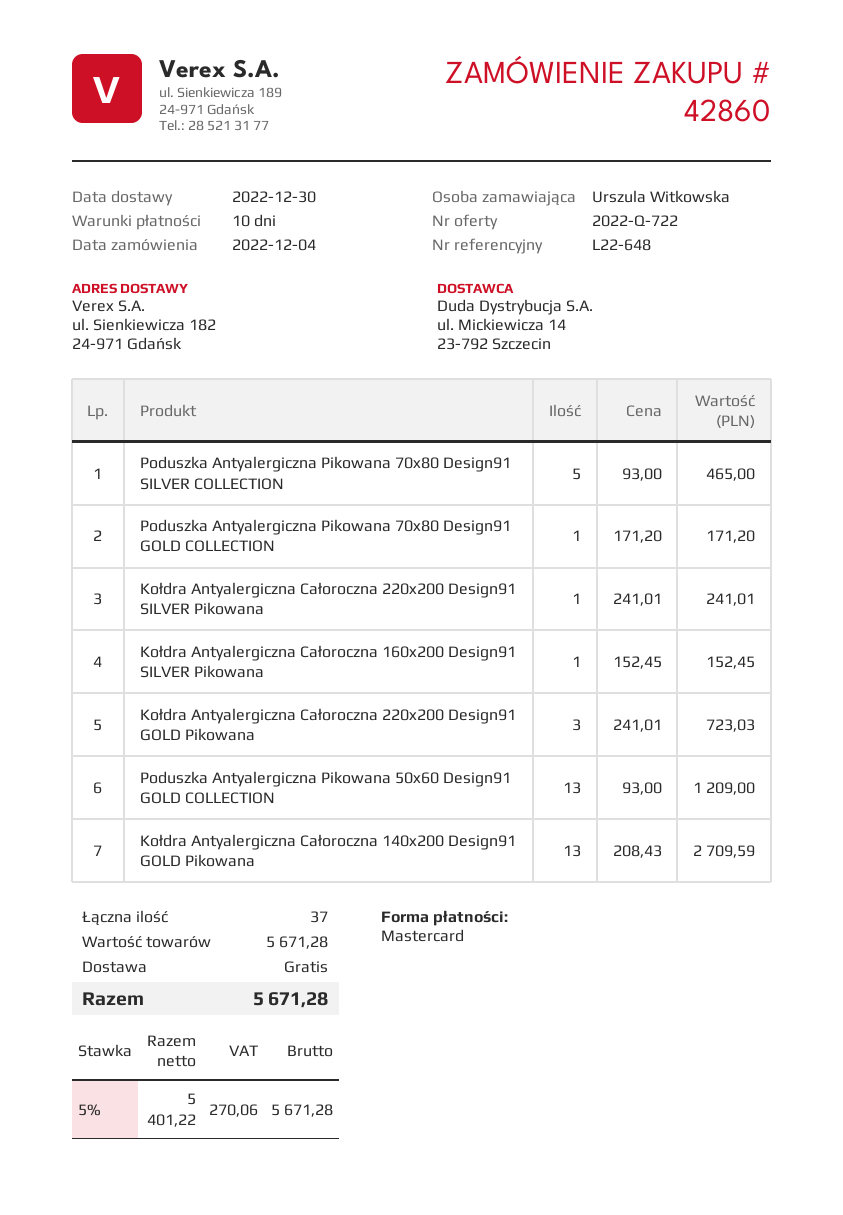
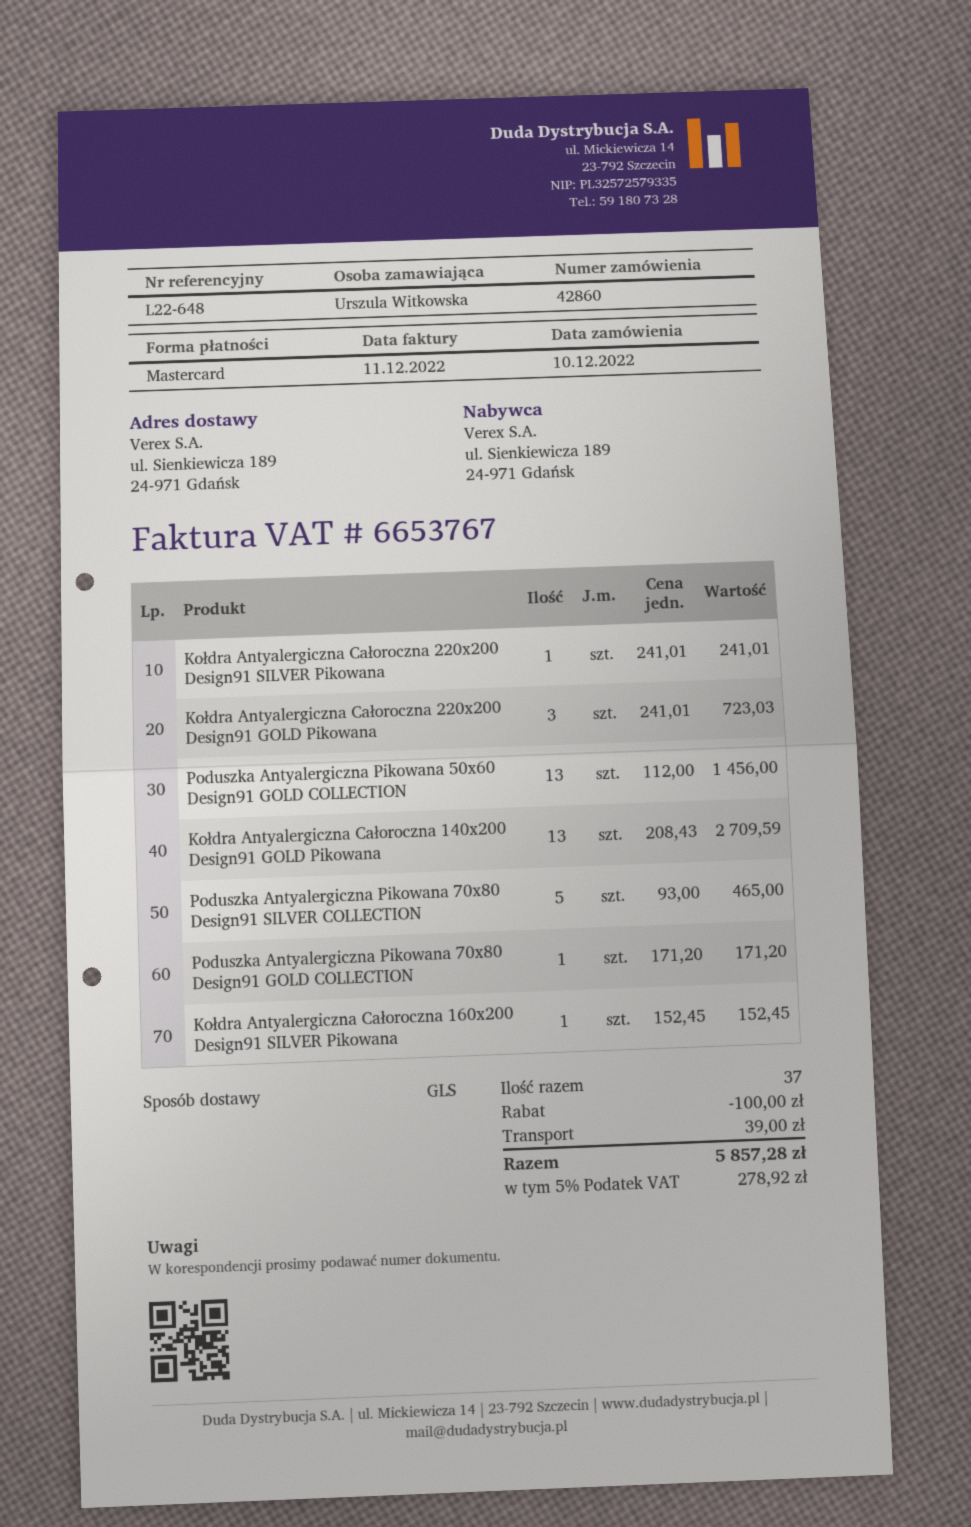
order date: 2022-12-04 -> 2022-12-10
ship to: ul. Sienkiewicza 182, 24-971 Gdańsk -> ul. Sienkiewicza 189, 24-971 Gdańsk
Poduszka Antyalergiczna Pikowana 50x60 Design91 GOLD COLLECTION: 13 x 93.00 = 1209.00 -> 13 x 112.00 = 1456.00
discount: none -> 100.00
shipping: 0.00 -> 39.00
tax: 5% = 270.06 -> 5% = 278.92
total: 5671.28 -> 5857.28

